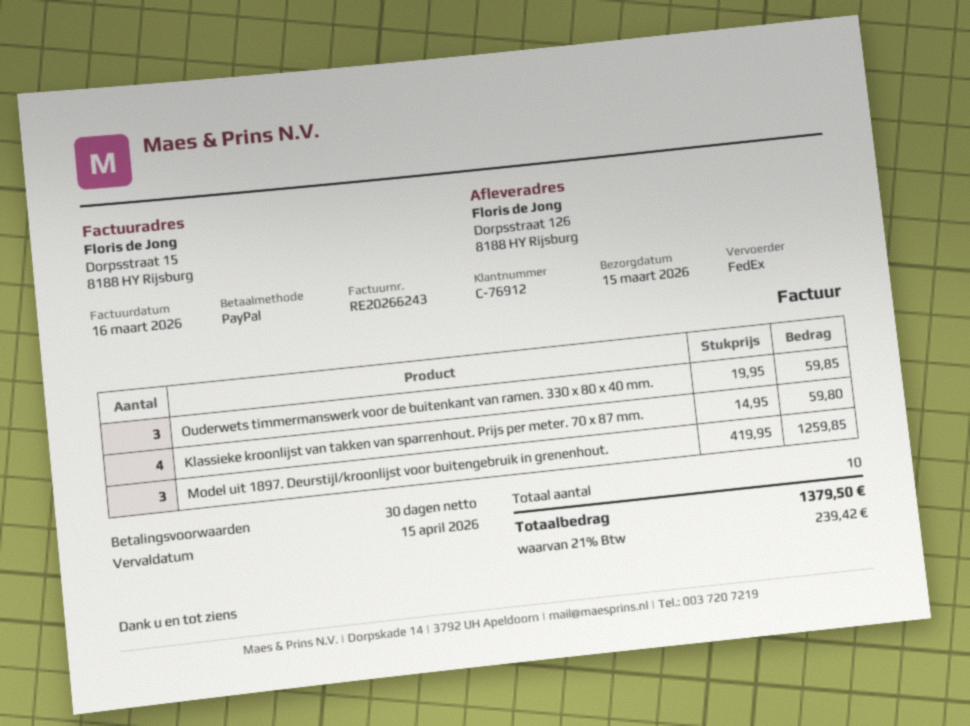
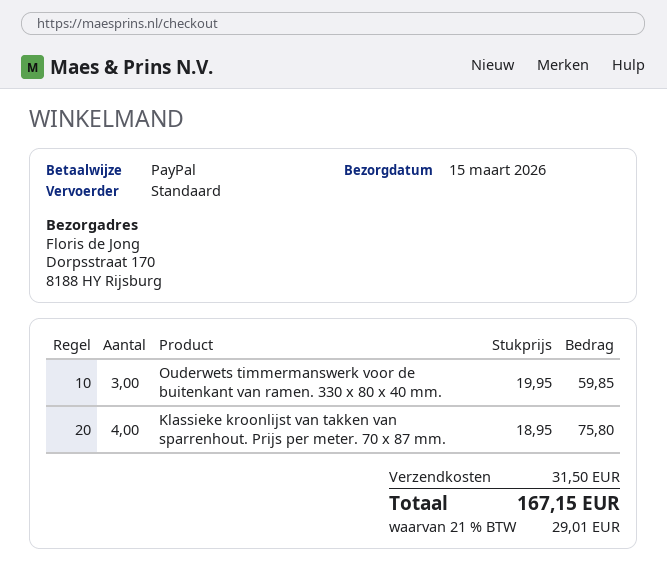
shipping method: FedEx -> standard
ship to: Dorpsstraat 126, 8188 HY Rijsburg -> Dorpsstraat 170, 8188 HY Rijsburg
Klassieke kroonlijst van takken van sparrenhout. Prijs per meter. 70 x 87 mm.: 4 x 14.95 = 59.80 -> 4 x 18.95 = 75.80
Model uit 1897. Deurstijl/kroonlijst voor buitengebruik in grenenhout.: 3 x 419.95 = 1259.85 -> none
shipping: none -> 31.50
tax: 21% = 239.42 -> 21% = 29.01
total: 1379.50 -> 167.15

